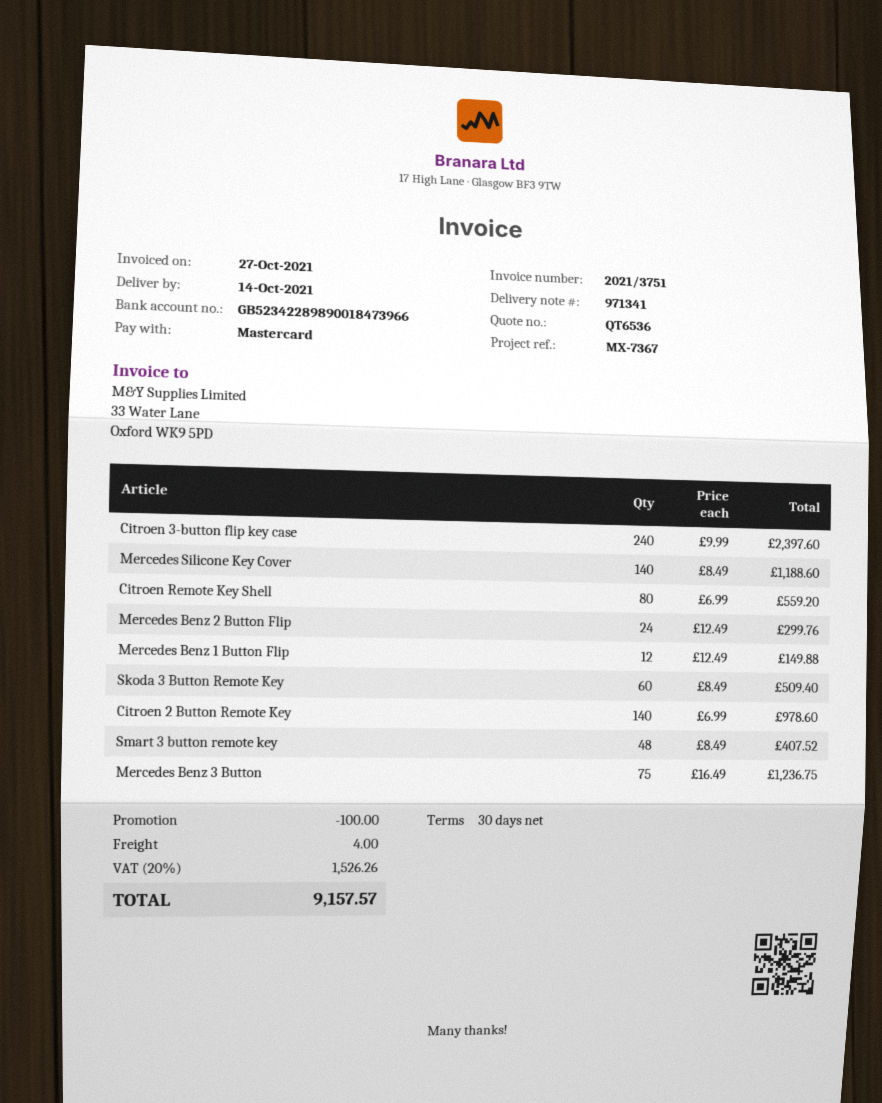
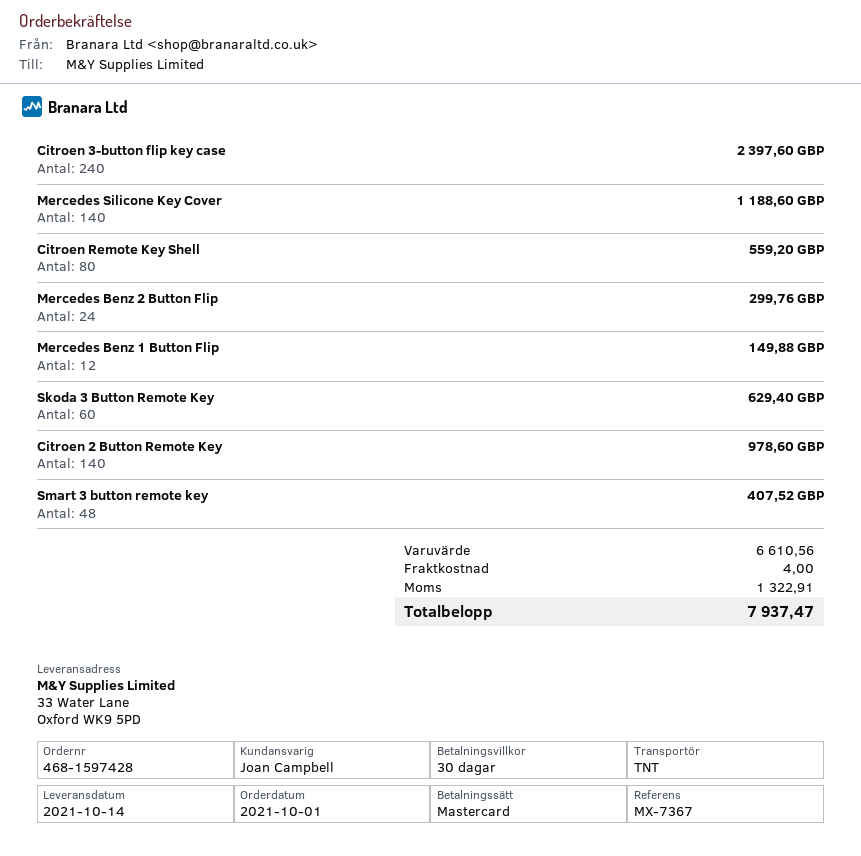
Skoda 3 Button Remote Key: 60 for 509.40 -> 60 for 629.40
Mercedes Benz 3 Button: 75 for 1236.75 -> none
discount: 100.00 -> none
tax: 1526.26 -> 1322.91
total: 9157.57 -> 7937.47

